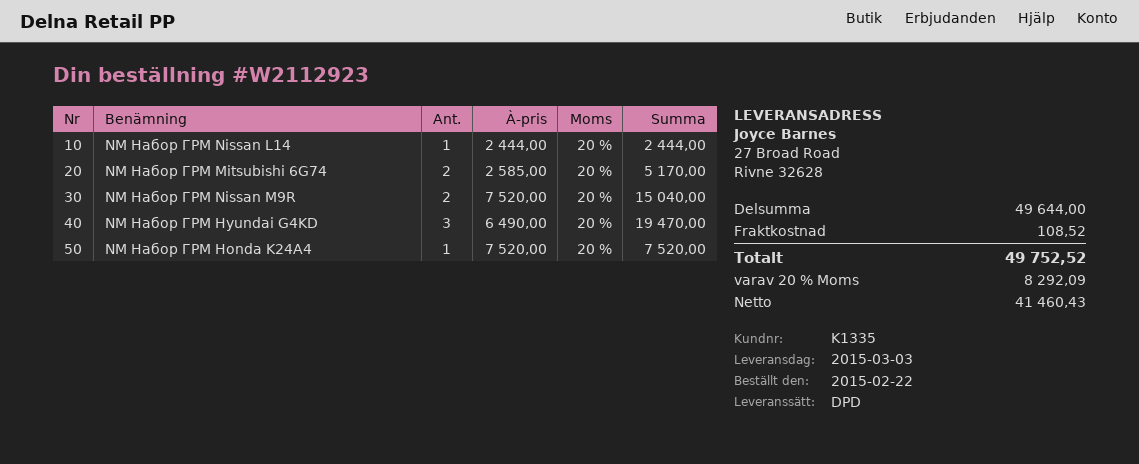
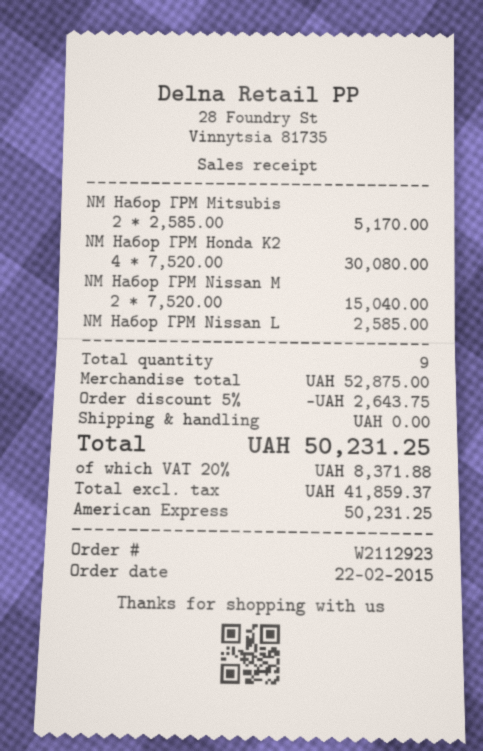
NM Набор ГРМ Nissan L14: 1 x 2444.00 = 2444.00 -> 1 x 2585.00 = 2585.00
NM Набор ГРМ Hyundai G4KD: 3 x 6490.00 = 19470.00 -> none
NM Набор ГРМ Honda K24A4: 1 x 7520.00 = 7520.00 -> 4 x 7520.00 = 30080.00
subtotal: 49644.00 -> 52875.00
discount: none -> 5% = 2643.75
shipping: 108.52 -> 0.00
net: 41460.43 -> 41859.37
tax: 20% = 8292.09 -> 20% = 8371.88
total: 49752.52 -> 50231.25

